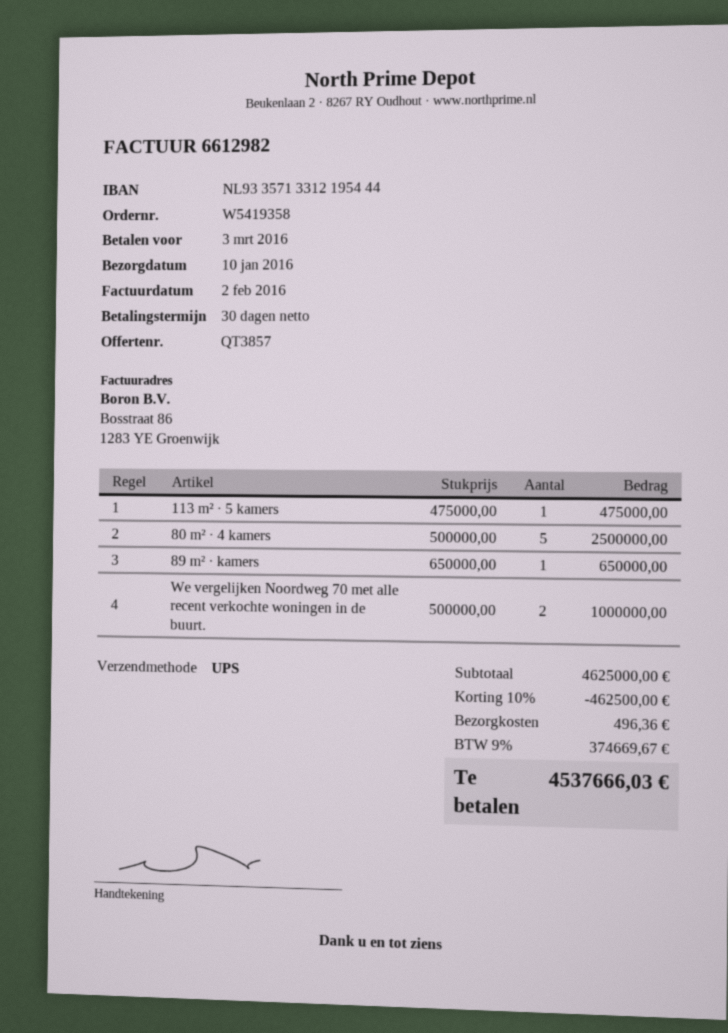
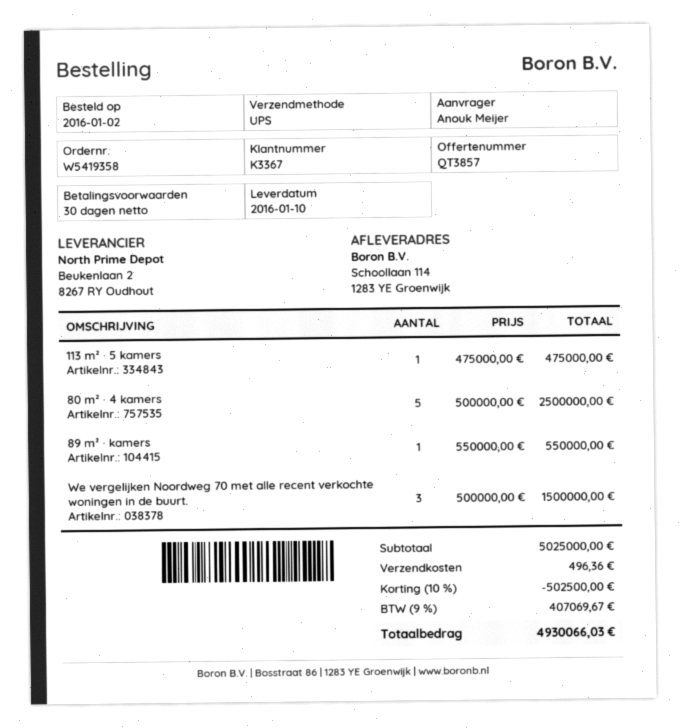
89 m² · kamers: 1 x 650000.00 = 650000.00 -> 1 x 550000.00 = 550000.00
We vergelijken Noordweg 70 met alle recent verkochte woningen in de buurt.: 2 x 500000.00 = 1000000.00 -> 3 x 500000.00 = 1500000.00
subtotal: 4625000.00 -> 5025000.00
discount: 10% = 462500.00 -> 10% = 502500.00
tax: 9% = 374669.67 -> 9% = 407069.67
total: 4537666.03 -> 4930066.03

